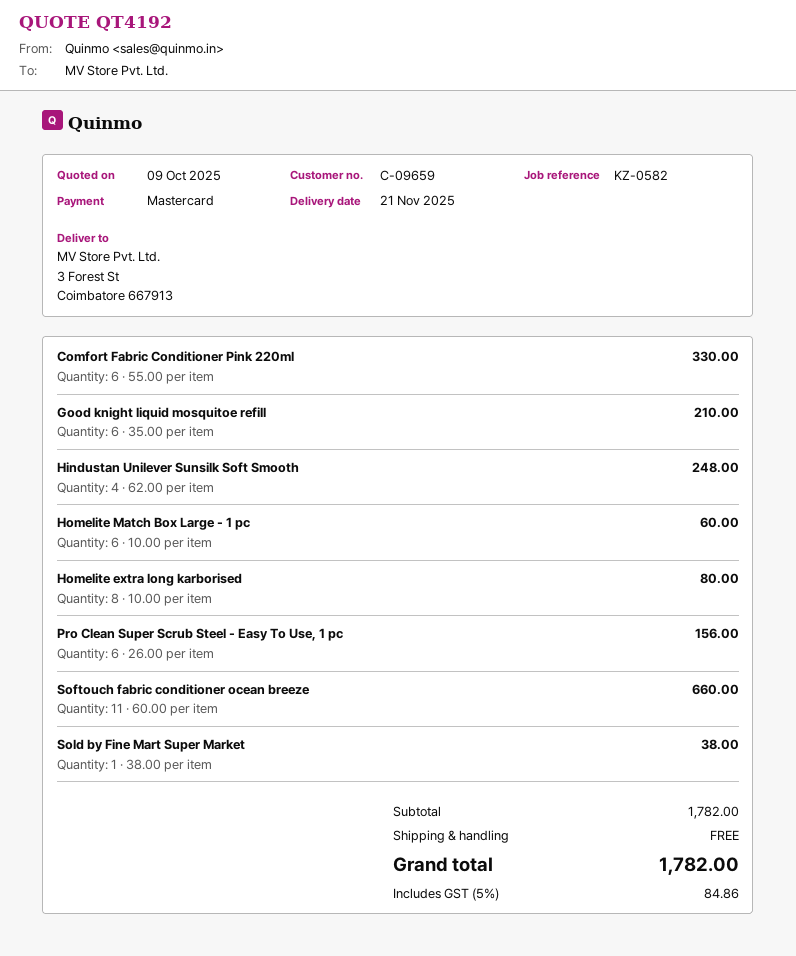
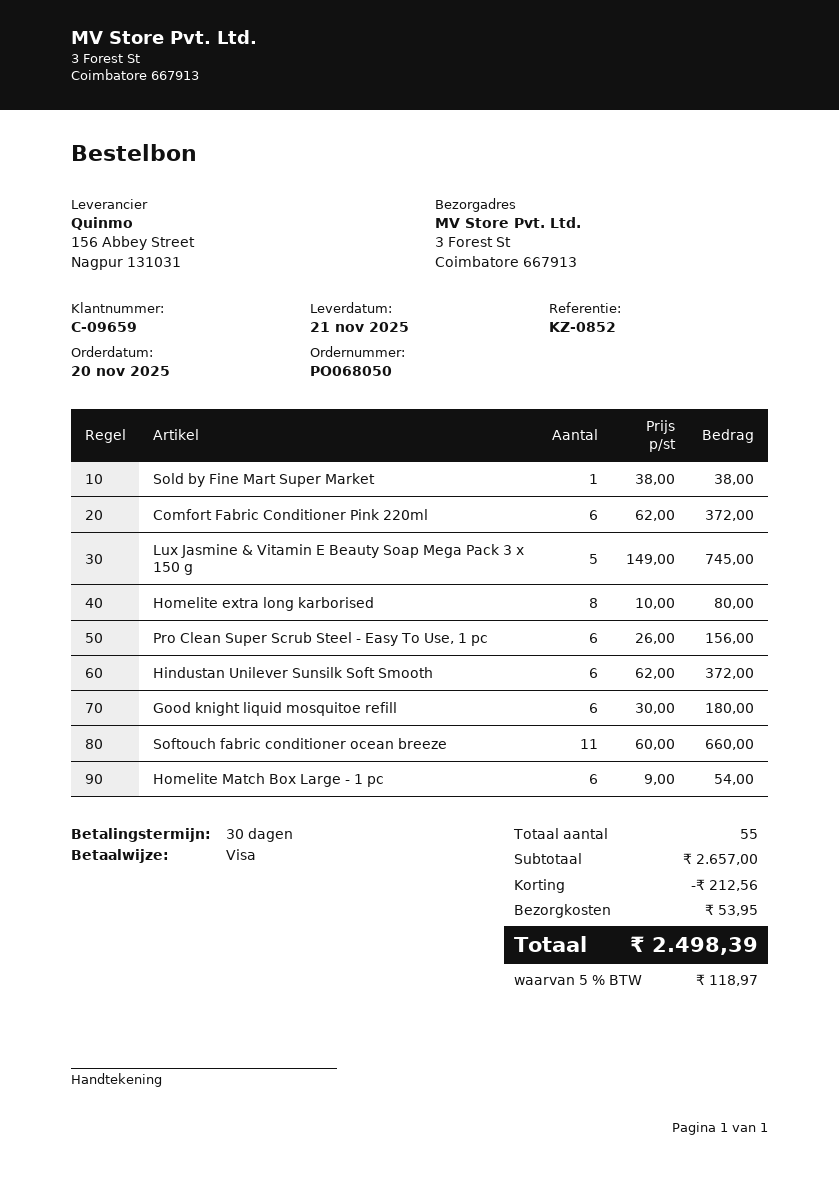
reference: KZ-0582 -> KZ-0852
payment method: Mastercard -> Visa
Comfort Fabric Conditioner Pink 220ml: 6 x 55.00 = 330.00 -> 6 x 62.00 = 372.00
Good knight liquid mosquitoe refill: 6 x 35.00 = 210.00 -> 6 x 30.00 = 180.00
Hindustan Unilever Sunsilk Soft Smooth: 4 x 62.00 = 248.00 -> 6 x 62.00 = 372.00
Homelite Match Box Large - 1 pc: 6 x 10.00 = 60.00 -> 6 x 9.00 = 54.00
Lux Jasmine & Vitamin E Beauty Soap Mega Pack 3 x 150 g: none -> 5 x 149.00 = 745.00
subtotal: 1782.00 -> 2657.00
discount: none -> 212.56
shipping: 0.00 -> 53.95
tax: 5% = 84.86 -> 5% = 118.97
total: 1782.00 -> 2498.39

